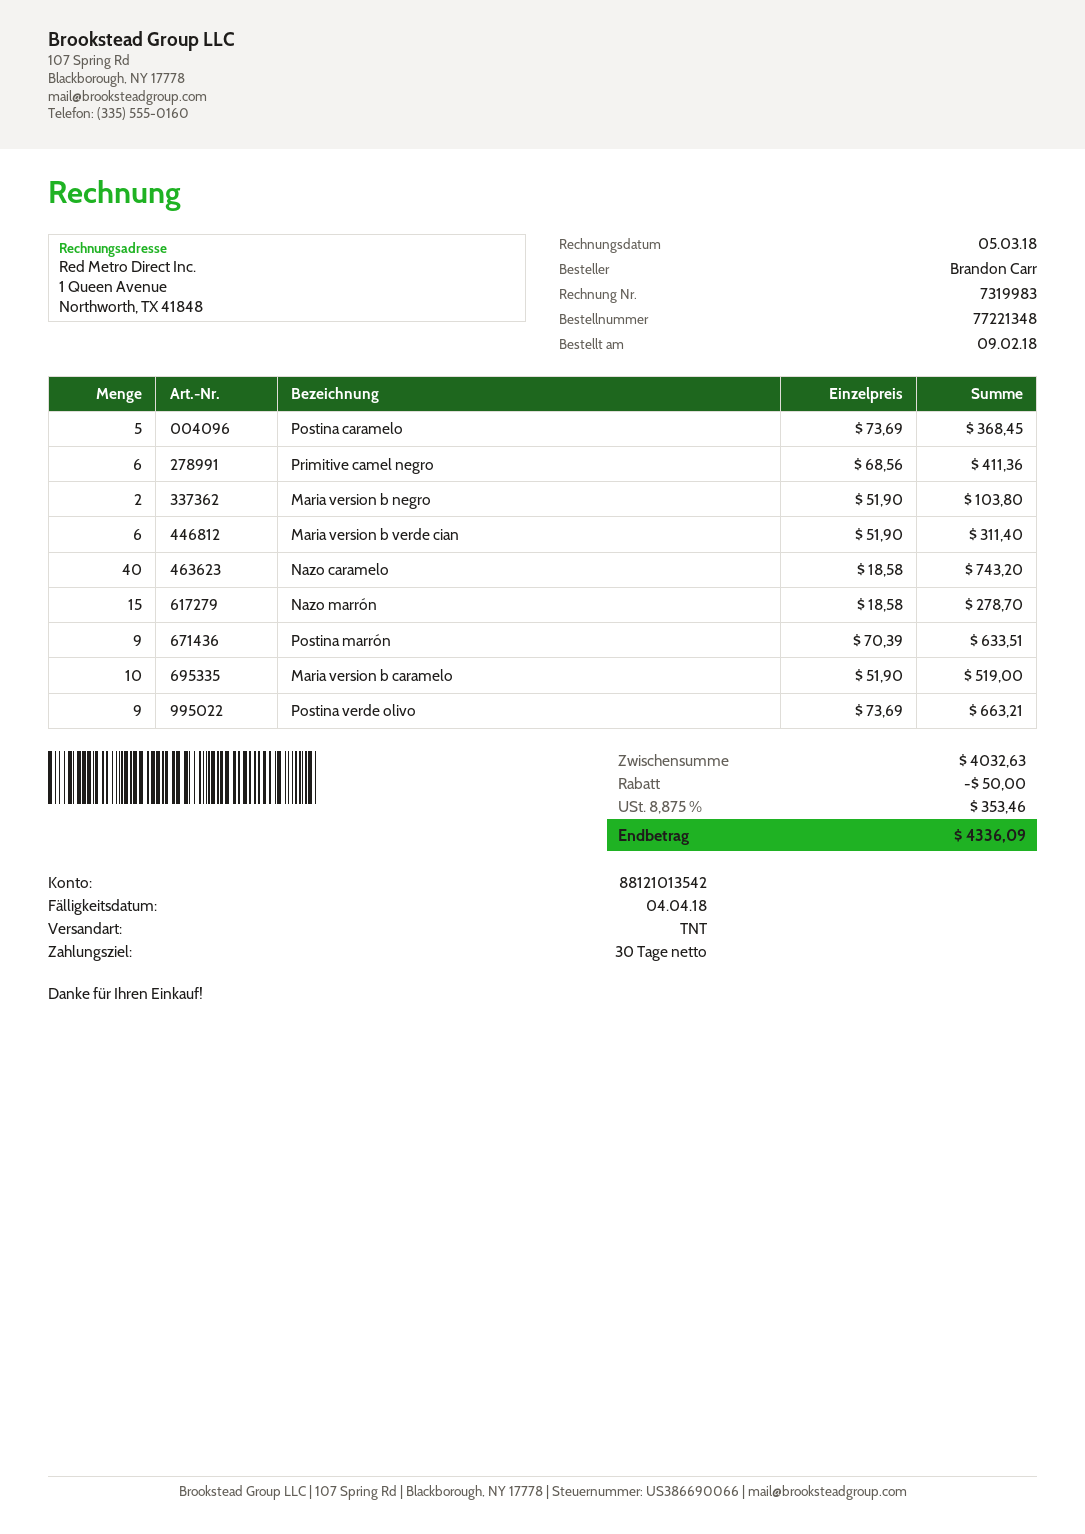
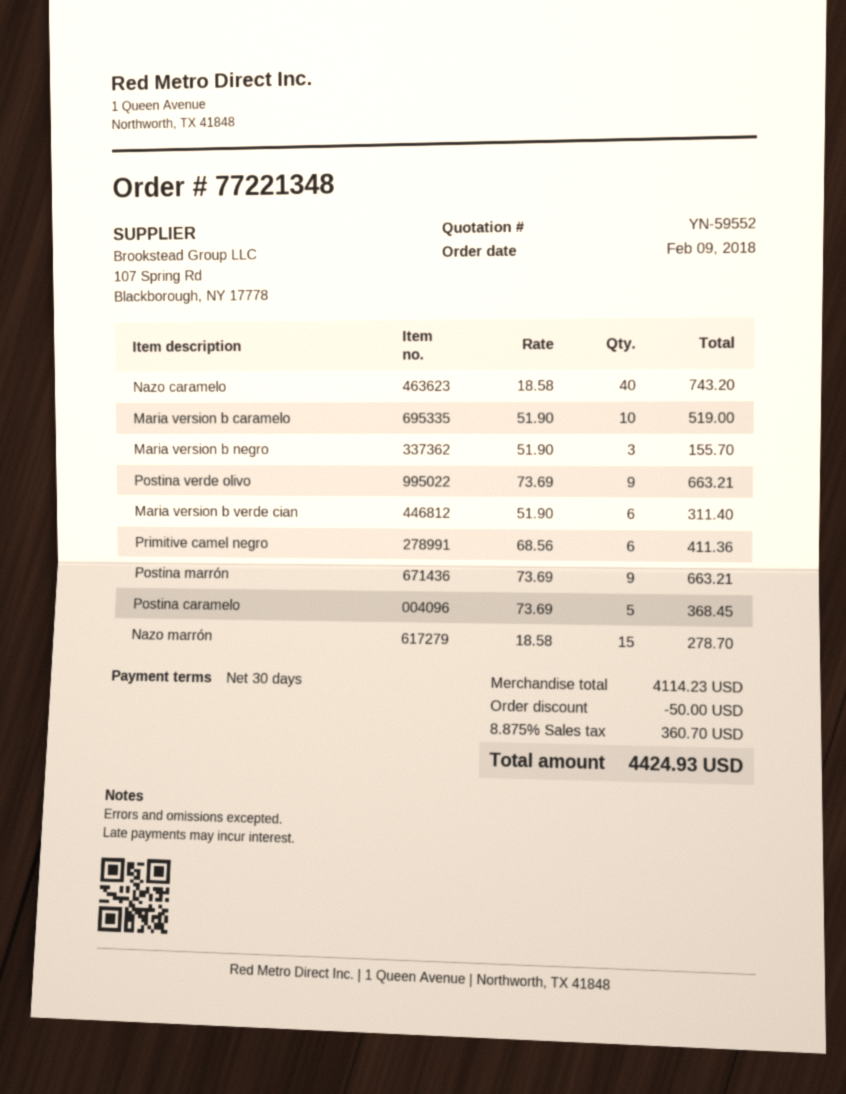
Maria version b negro: 2 x 51.90 = 103.80 -> 3 x 51.90 = 155.70
Postina marrón: 9 x 70.39 = 633.51 -> 9 x 73.69 = 663.21
subtotal: 4032.63 -> 4114.23
tax: 8.875% = 353.46 -> 8.875% = 360.70
total: 4336.09 -> 4424.93

